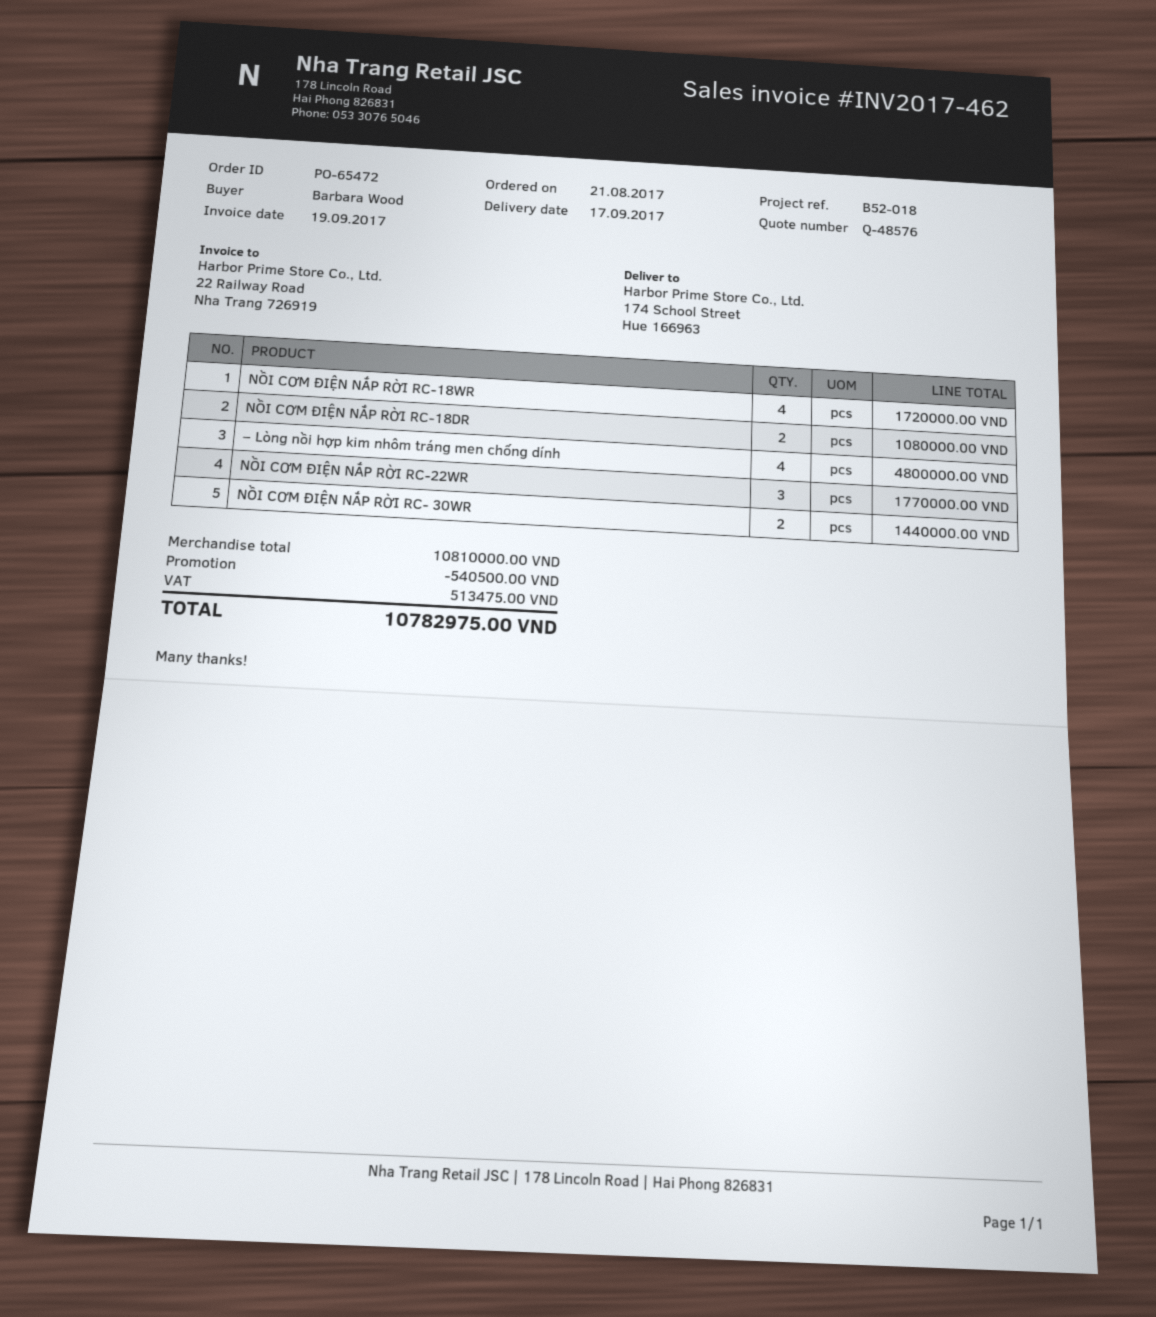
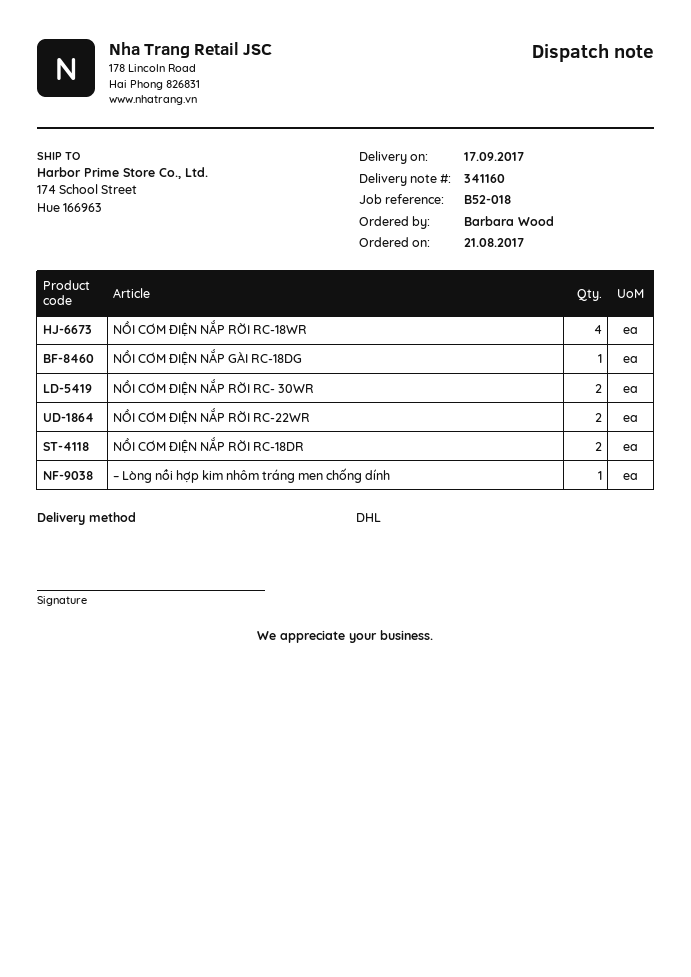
– Lòng nồi hợp kim nhôm tráng men chống dính: 4 -> 1
NỒI CƠM ĐIỆN NẮP RỜI RC-22WR: 3 -> 2
NỒI CƠM ĐIỆN NẮP GÀI RC-18DG: none -> 1

